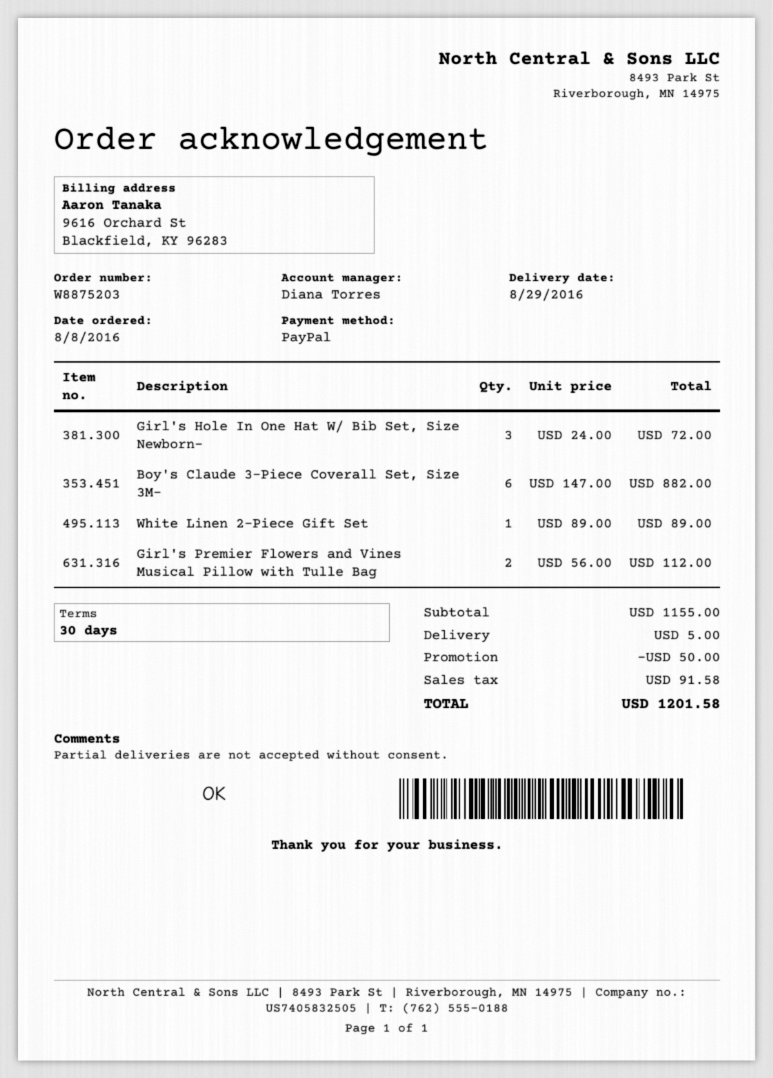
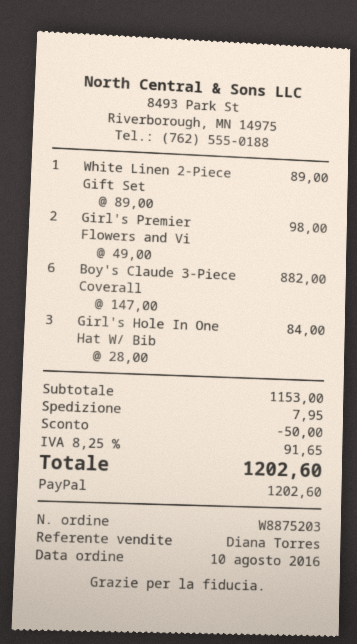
order date: 2016-08-08 -> 2016-08-10
Girl's Hole In One Hat W/ Bib Set, Size Newborn-: 3 x 24.00 = 72.00 -> 3 x 28.00 = 84.00
Girl's Premier Flowers and Vines Musical Pillow with Tulle Bag: 2 x 56.00 = 112.00 -> 2 x 49.00 = 98.00
subtotal: 1155.00 -> 1153.00
shipping: 5.00 -> 7.95
tax: 91.58 -> 91.65
total: 1201.58 -> 1202.60

